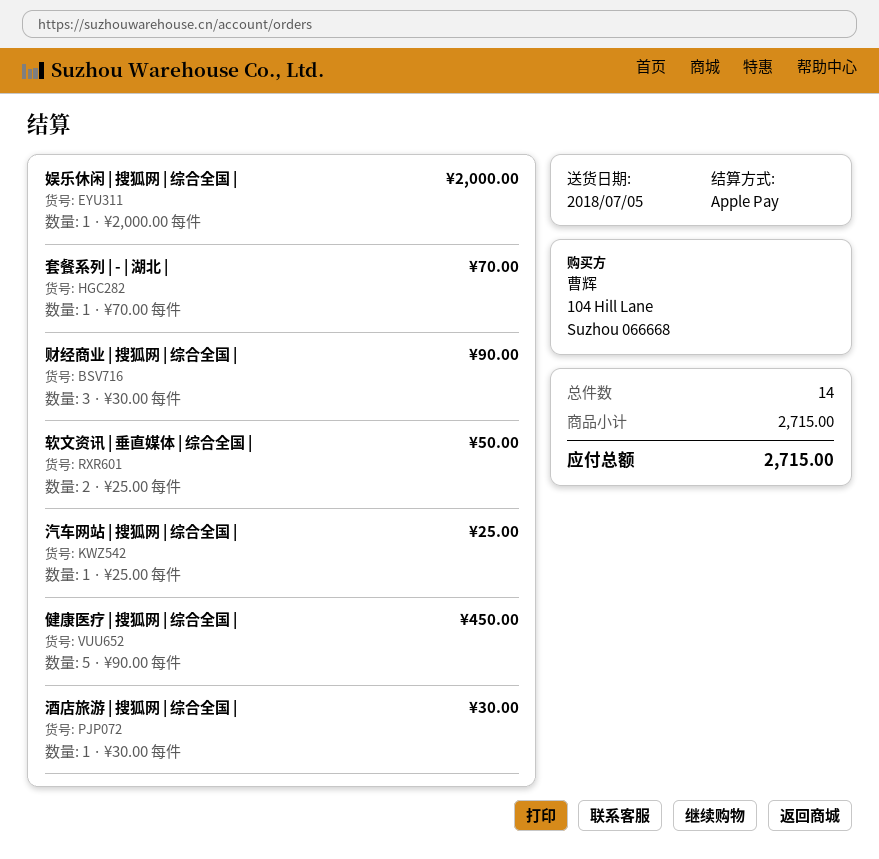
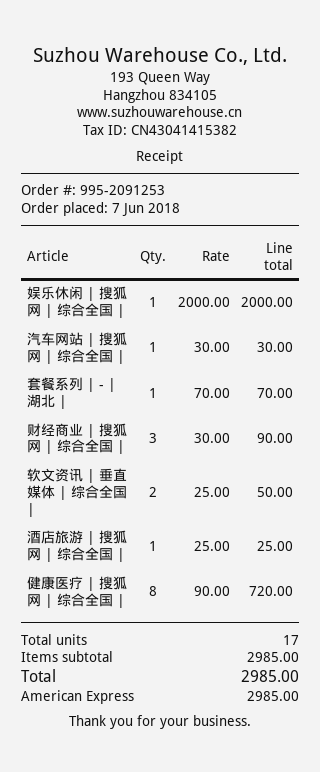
payment method: Apple Pay -> American Express
汽车网站 | 搜狐网 | 综合全国 |: 1 x 25.00 = 25.00 -> 1 x 30.00 = 30.00
健康医疗 | 搜狐网 | 综合全国 |: 5 x 90.00 = 450.00 -> 8 x 90.00 = 720.00
酒店旅游 | 搜狐网 | 综合全国 |: 1 x 30.00 = 30.00 -> 1 x 25.00 = 25.00
total quantity: 14 -> 17
subtotal: 2715.00 -> 2985.00
total: 2715.00 -> 2985.00

